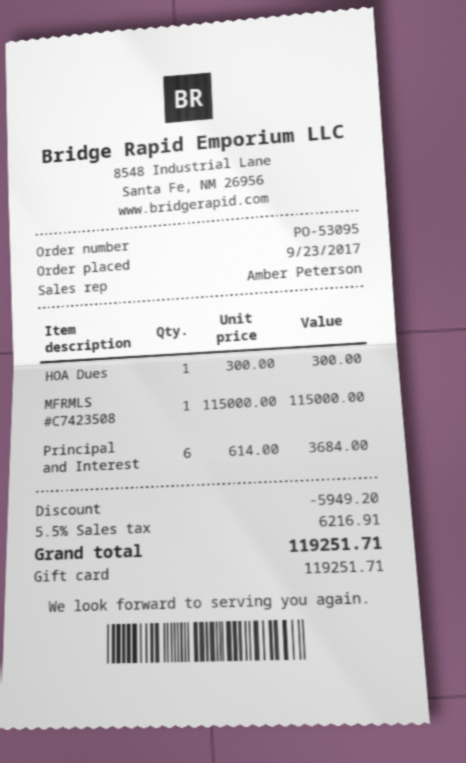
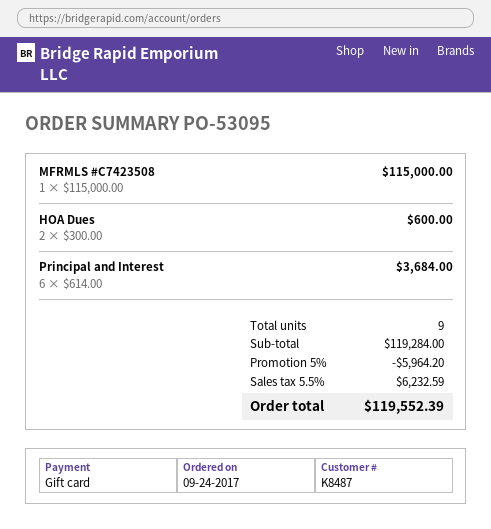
order date: 2017-09-23 -> 2017-09-24
HOA Dues: 1 x 300.00 = 300.00 -> 2 x 300.00 = 600.00
discount: 5949.20 -> 5964.20
tax: 5.5% = 6216.91 -> 5.5% = 6232.59
total: 119251.71 -> 119552.39

